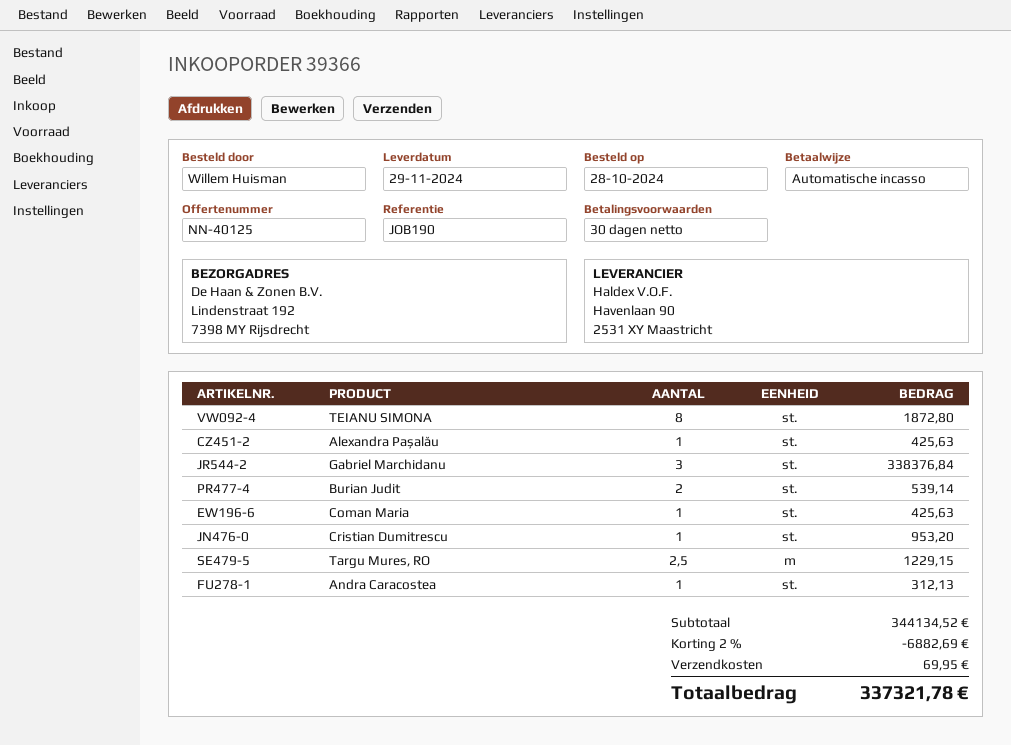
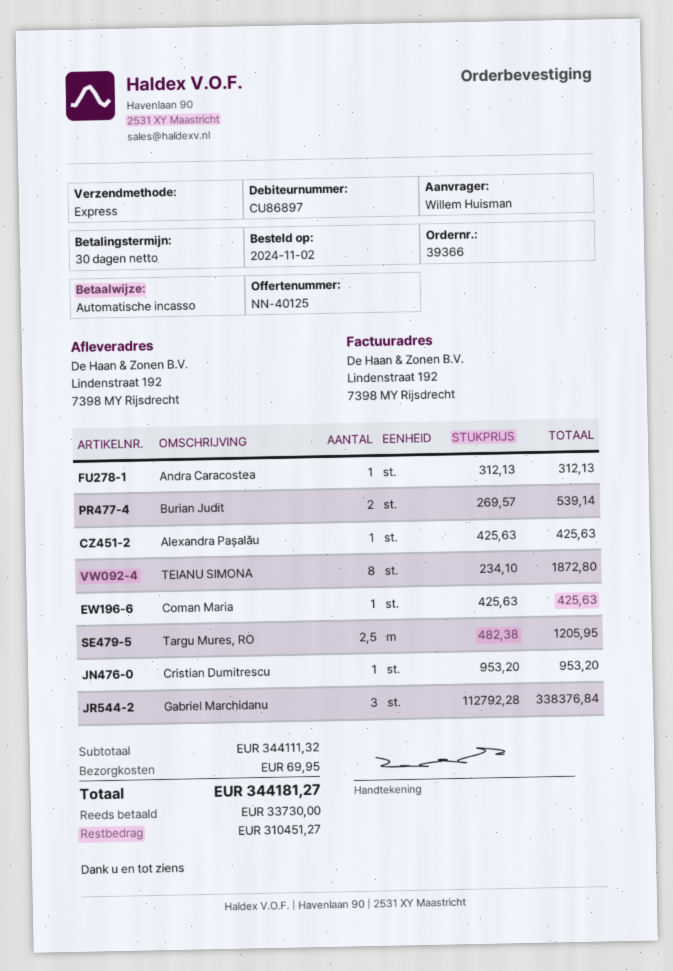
order date: 2024-10-28 -> 2024-11-02
Targu Mures, RO: 2.5 for 1229.15 -> 2.5 for 1205.95
subtotal: 344134.52 -> 344111.32
discount: 2% = 6882.69 -> none
total: 337321.78 -> 344181.27

